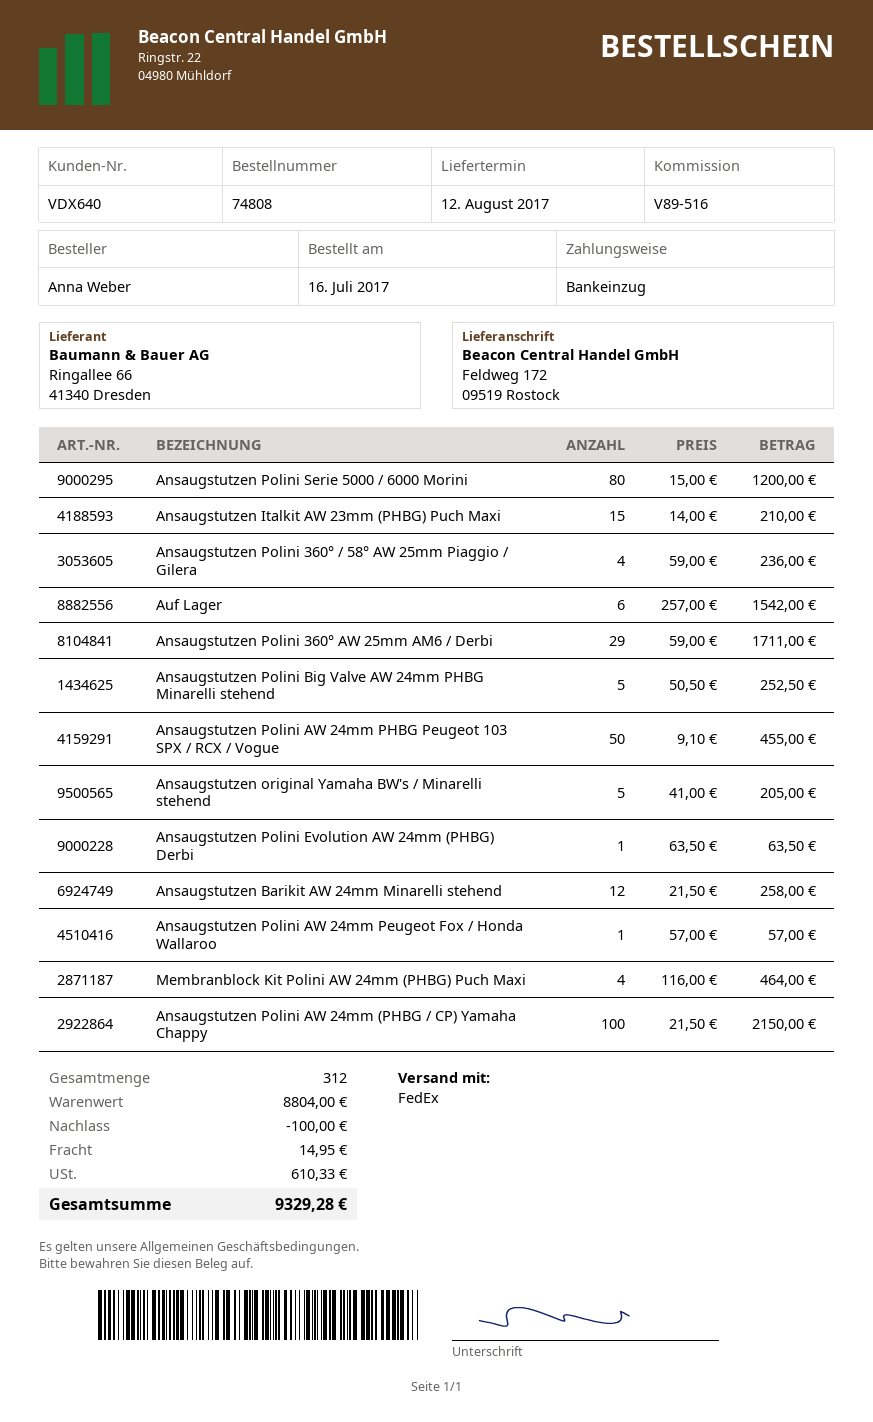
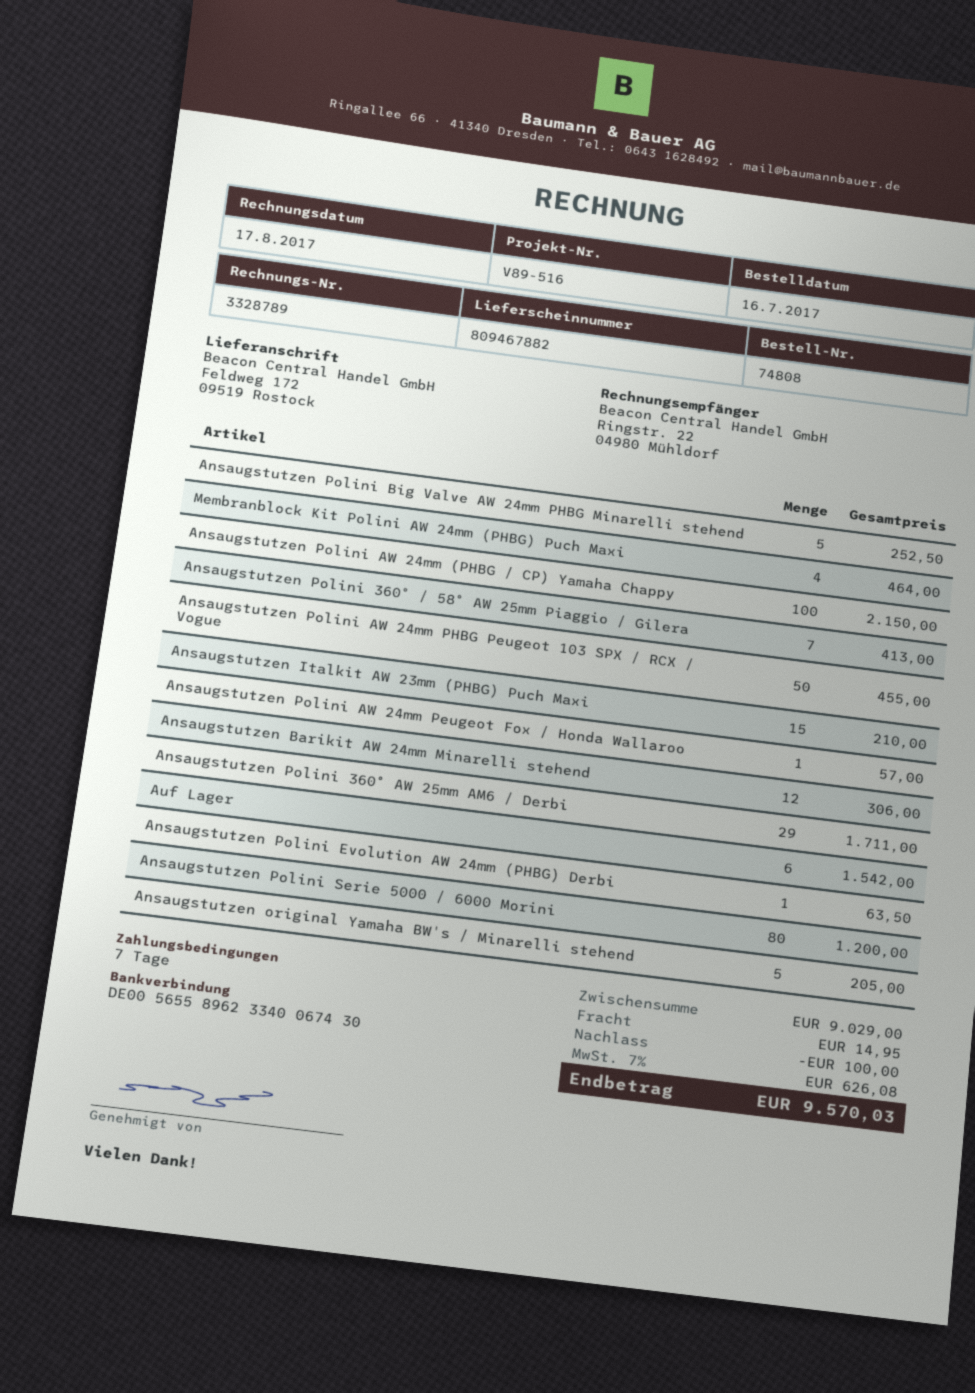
Ansaugstutzen Polini 360° / 58° AW 25mm Piaggio / Gilera: 4 for 236.00 -> 7 for 413.00
Ansaugstutzen Barikit AW 24mm Minarelli stehend: 12 for 258.00 -> 12 for 306.00
subtotal: 8804.00 -> 9029.00
tax: 610.33 -> 626.08
total: 9329.28 -> 9570.03

